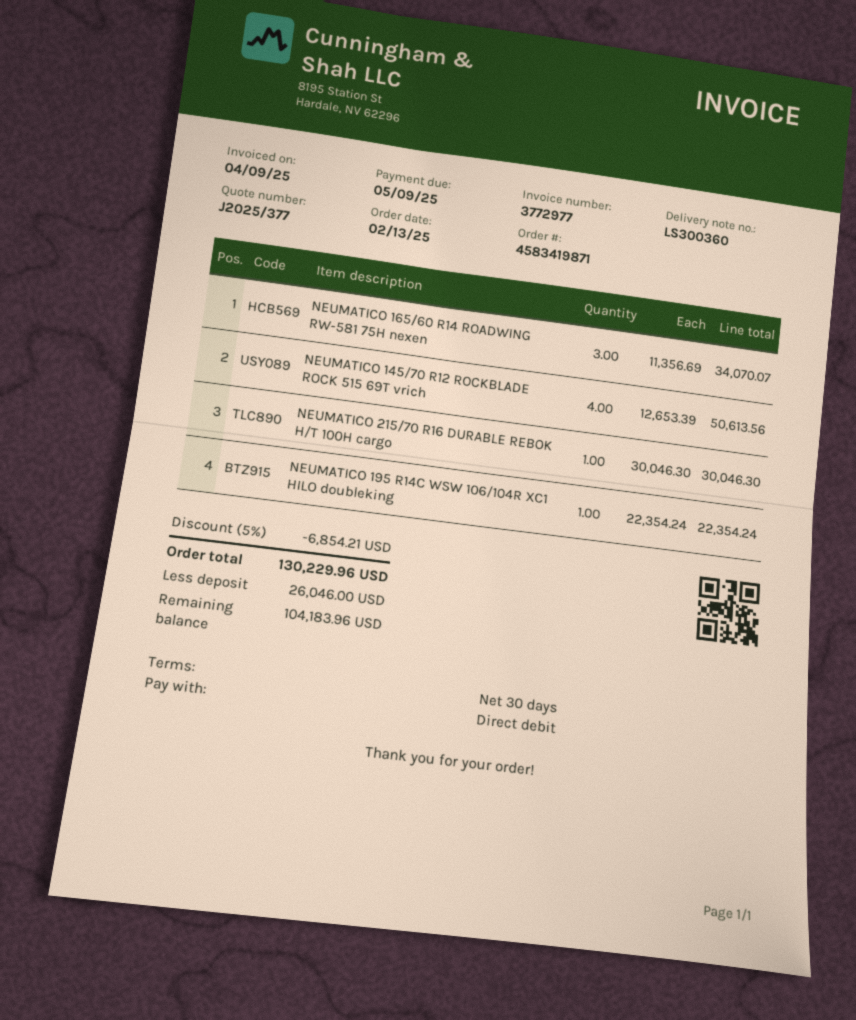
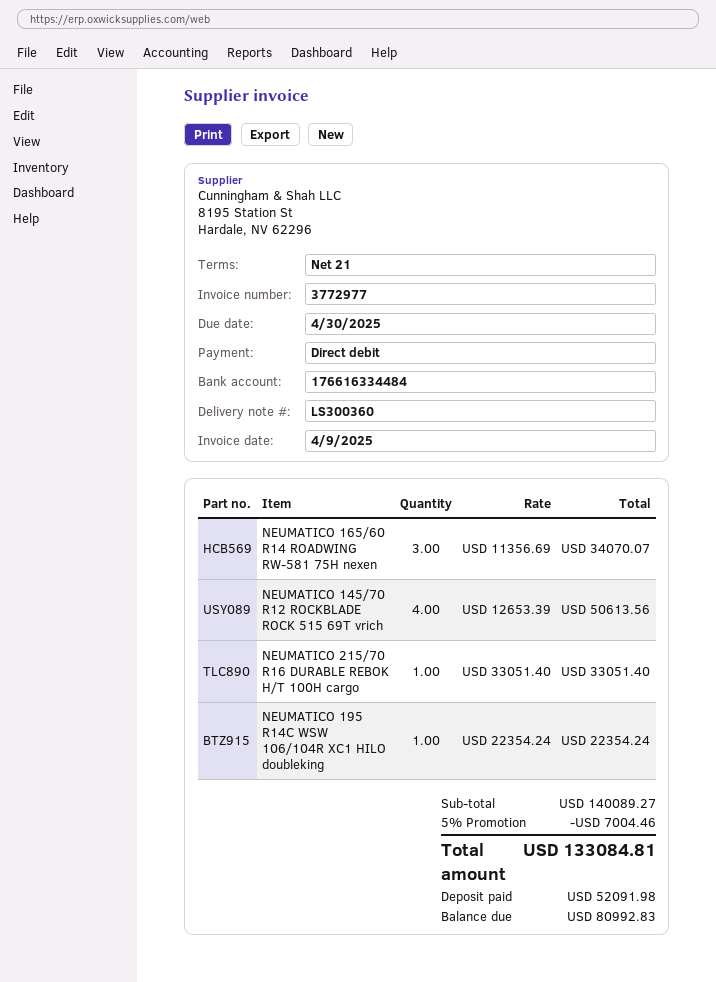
payment terms: 30 days -> 21 days
due date: 2025-05-09 -> 2025-04-30
NEUMATICO 215/70 R16 DURABLE REBOK H/T 100H cargo: 1 x 30046.30 = 30046.30 -> 1 x 33051.40 = 33051.40
discount: 5% = 6854.21 -> 5% = 7004.46
total: 130229.96 -> 133084.81
deposit: 26046.00 -> 52091.98
balance: 104183.96 -> 80992.83

